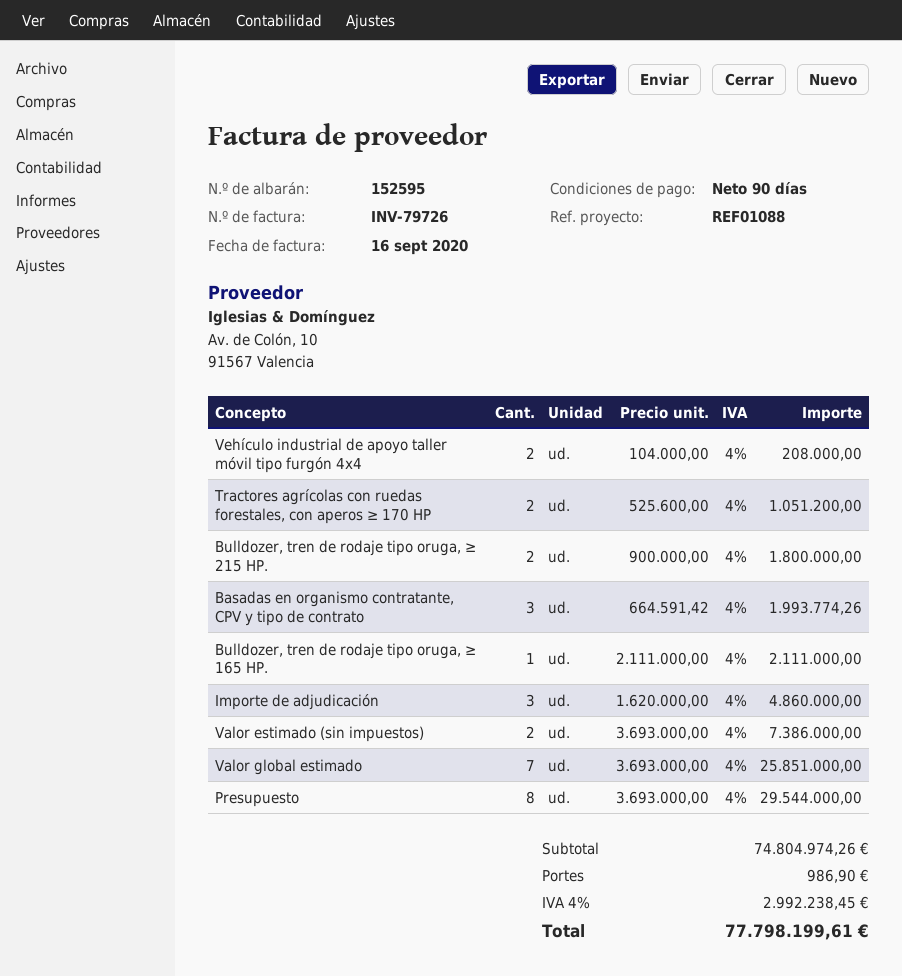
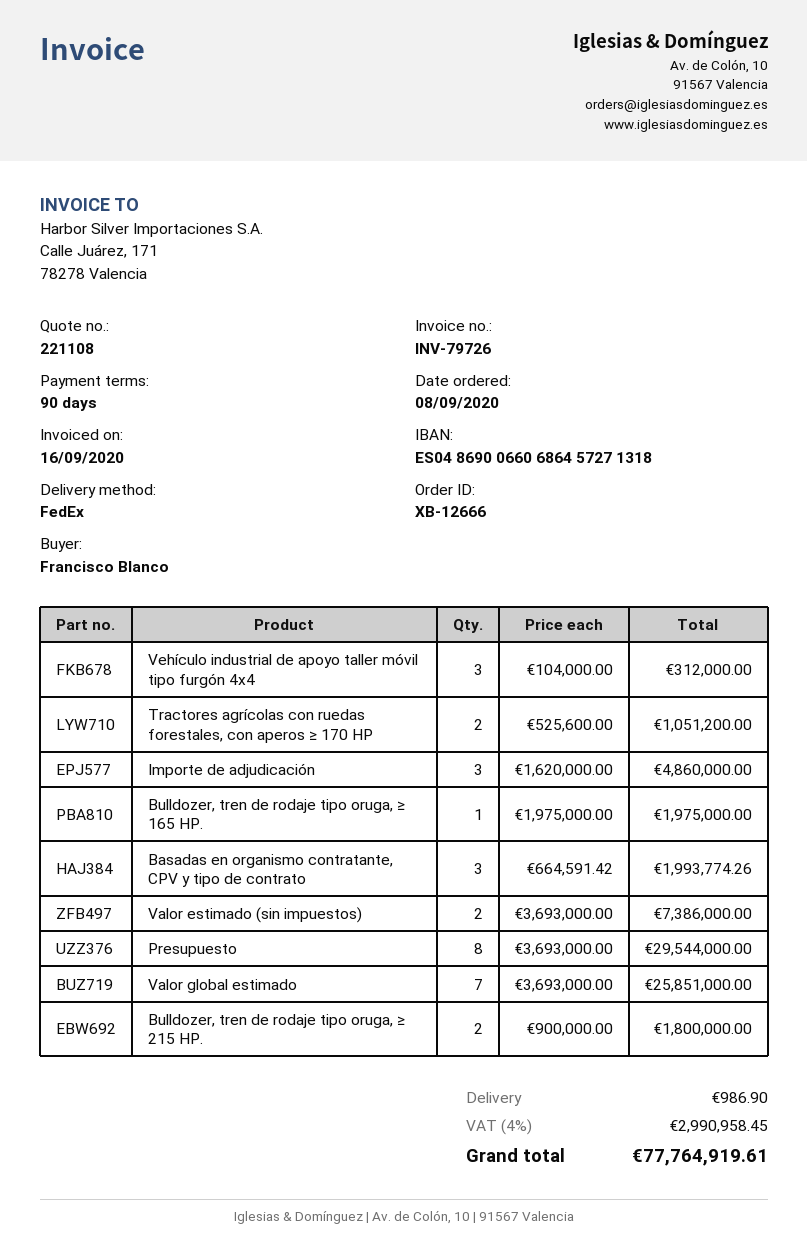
Vehículo industrial de apoyo taller móvil tipo furgón 4x4: 2 x 104000.00 = 208000.00 -> 3 x 104000.00 = 312000.00
Bulldozer, tren de rodaje tipo oruga, ≥ 165 HP.: 1 x 2111000.00 = 2111000.00 -> 1 x 1975000.00 = 1975000.00
tax: 4% = 2992238.45 -> 4% = 2990958.45
total: 77798199.61 -> 77764919.61

